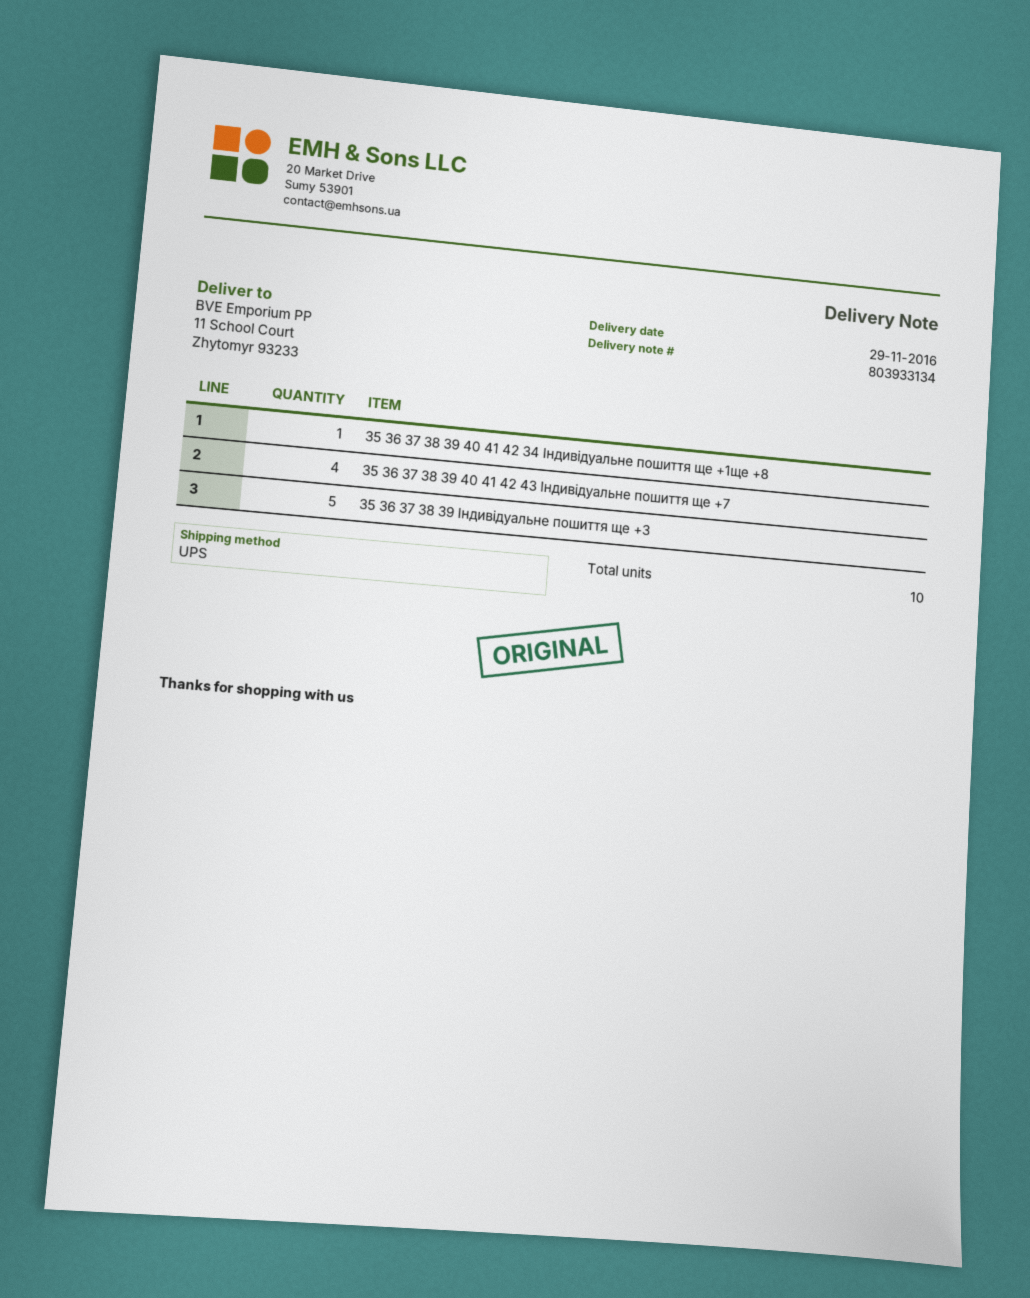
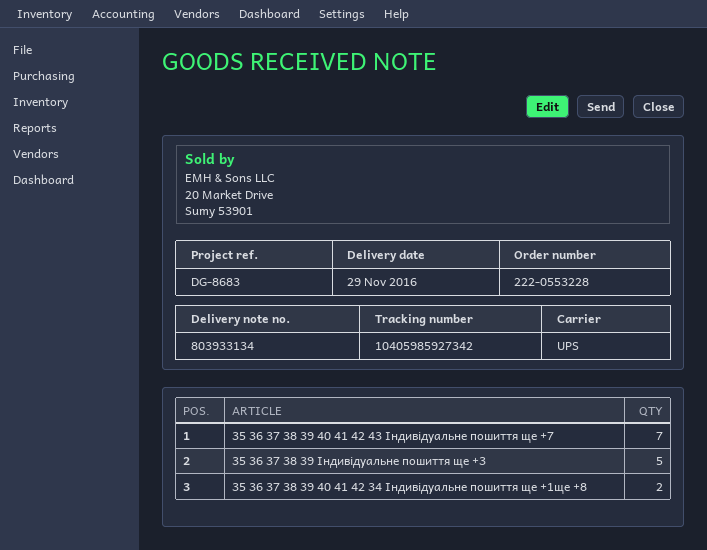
35 36 37 38 39 40 41 42 34 Індивідуальне пошиття ще +1ще +8: 1 -> 2
35 36 37 38 39 40 41 42 43 Індивідуальне пошиття ще +7: 4 -> 7

